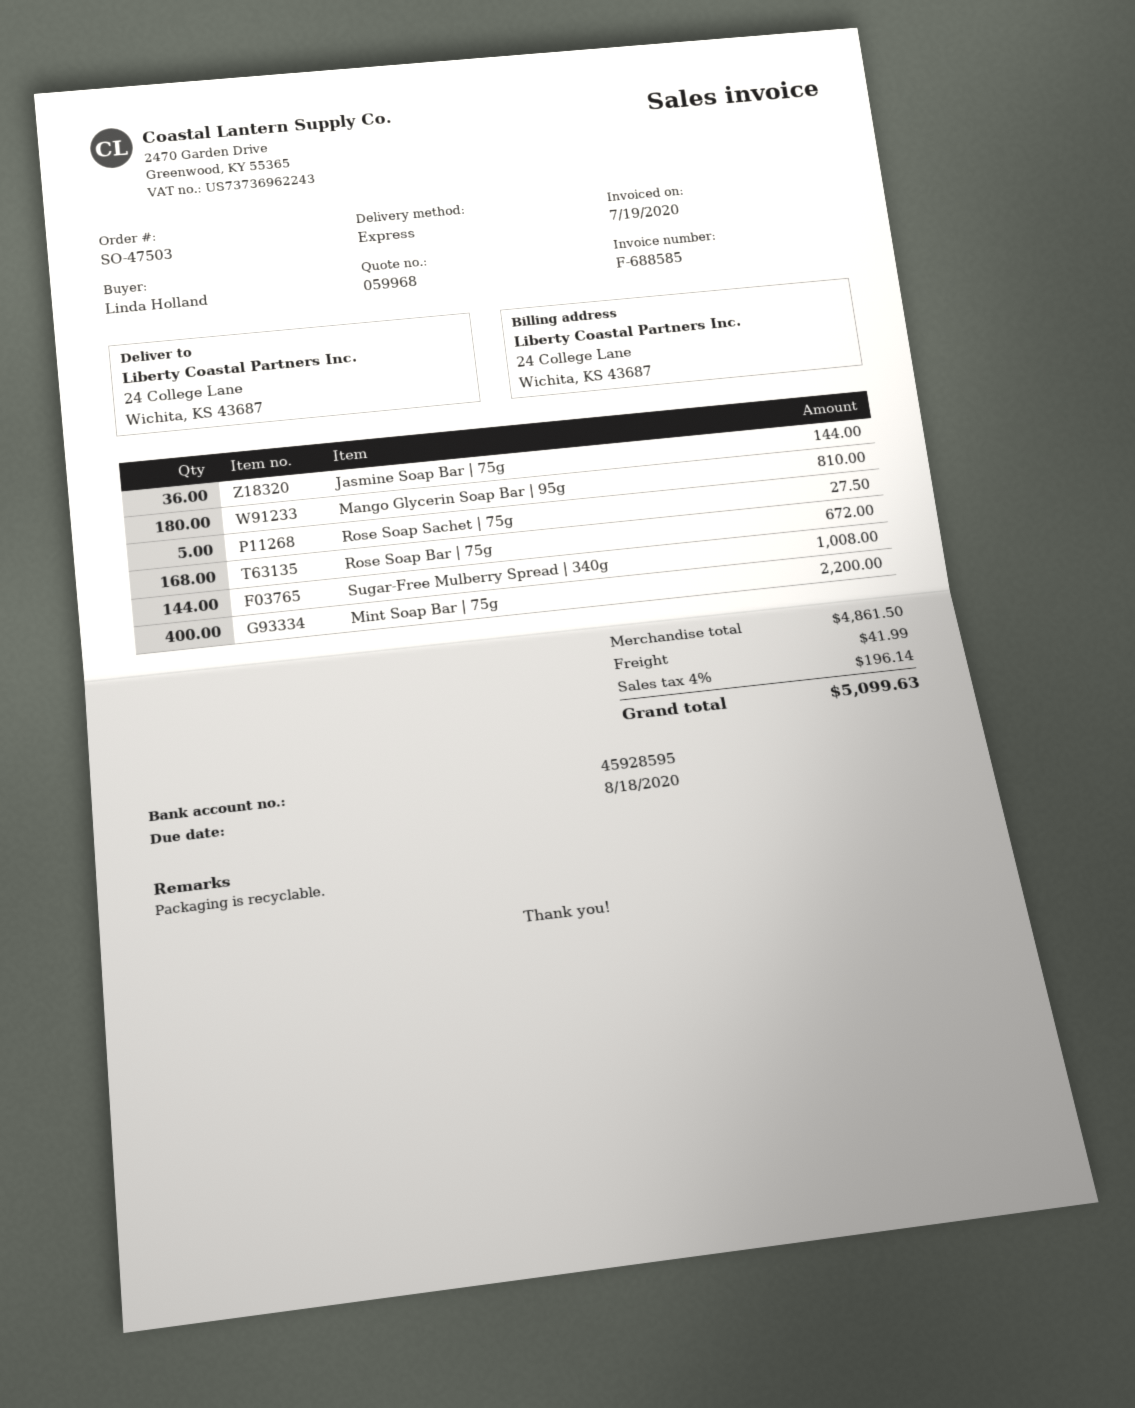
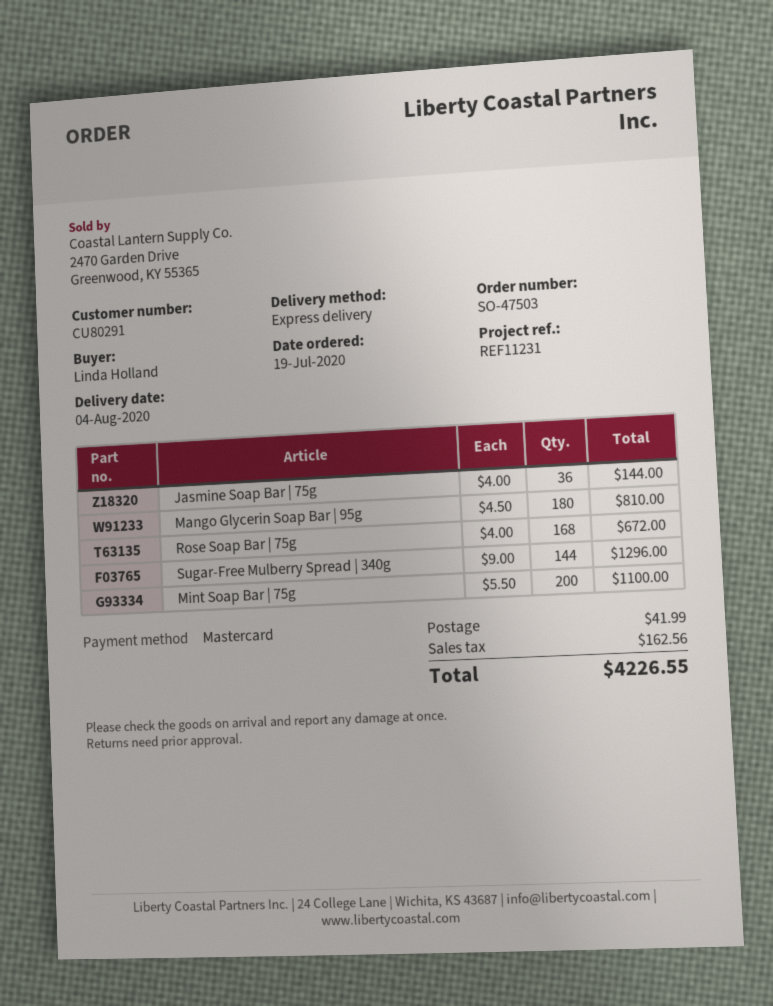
Rose Soap Sachet | 75g: 5 for 27.50 -> none
Sugar-Free Mulberry Spread | 340g: 144 for 1008.00 -> 144 for 1296.00
Mint Soap Bar | 75g: 400 for 2200.00 -> 200 for 1100.00
tax: 196.14 -> 162.56
total: 5099.63 -> 4226.55

